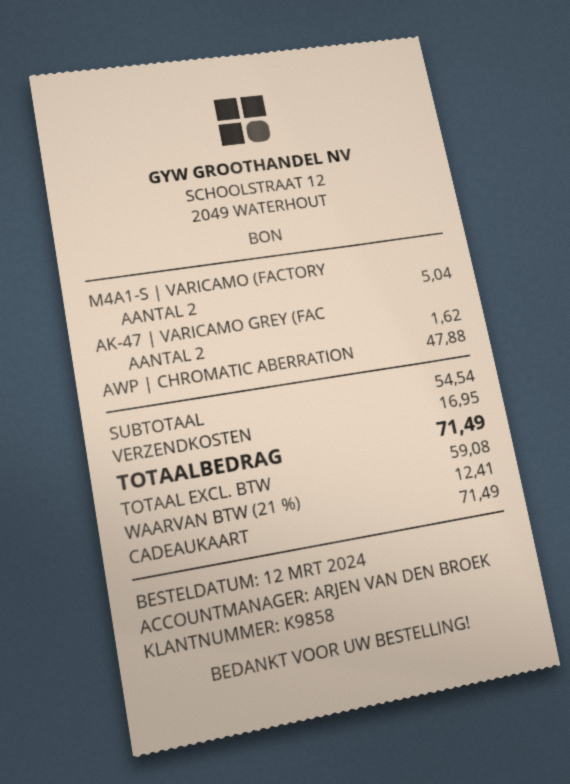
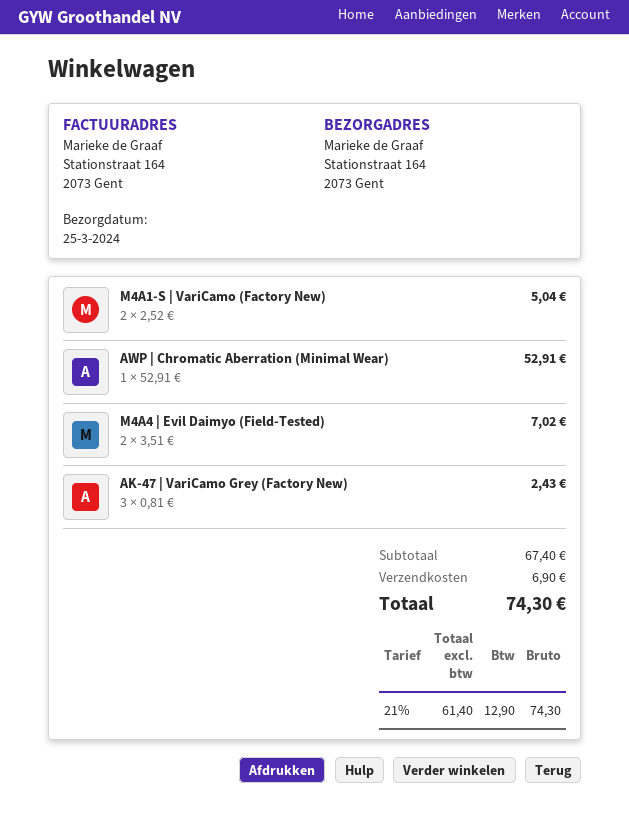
AK-47 | VARICAMO GREY (FAC: 2 for 1.62 -> 3 for 2.43
AWP | CHROMATIC ABERRATION: 1 for 47.88 -> 1 for 52.91
M4A4 | Evil Daimyo (Field-Tested): none -> 2 for 7.02
subtotal: 54.54 -> 67.40
shipping: 16.95 -> 6.90
net: 59.08 -> 61.40
tax: 21% = 12.41 -> 21% = 12.90
total: 71.49 -> 74.30

